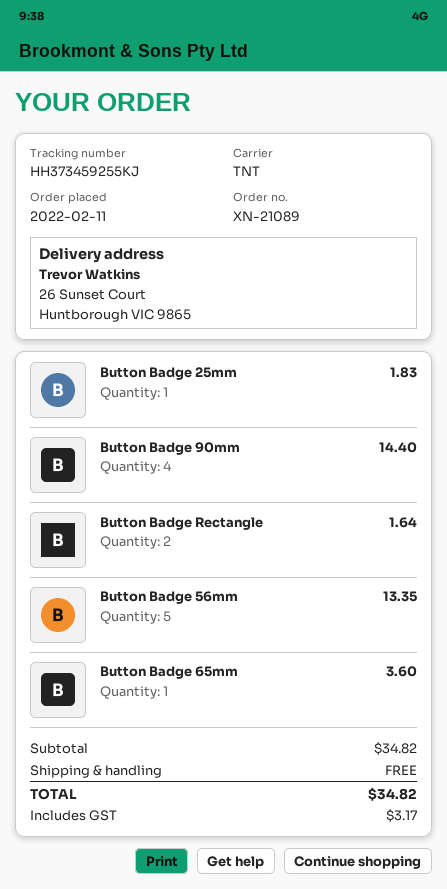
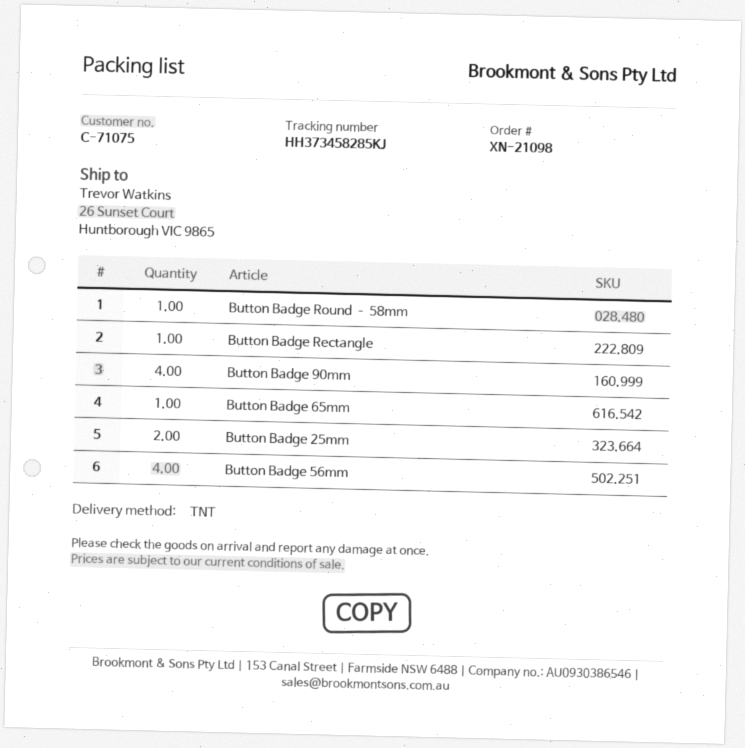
order number: XN-21089 -> XN-21098
tracking number: HH373459255KJ -> HH373458285KJ
Button Badge 25mm: 1 -> 2
Button Badge Rectangle: 2 -> 1
Button Badge 56mm: 5 -> 4
Button Badge Round – 58mm: none -> 1

